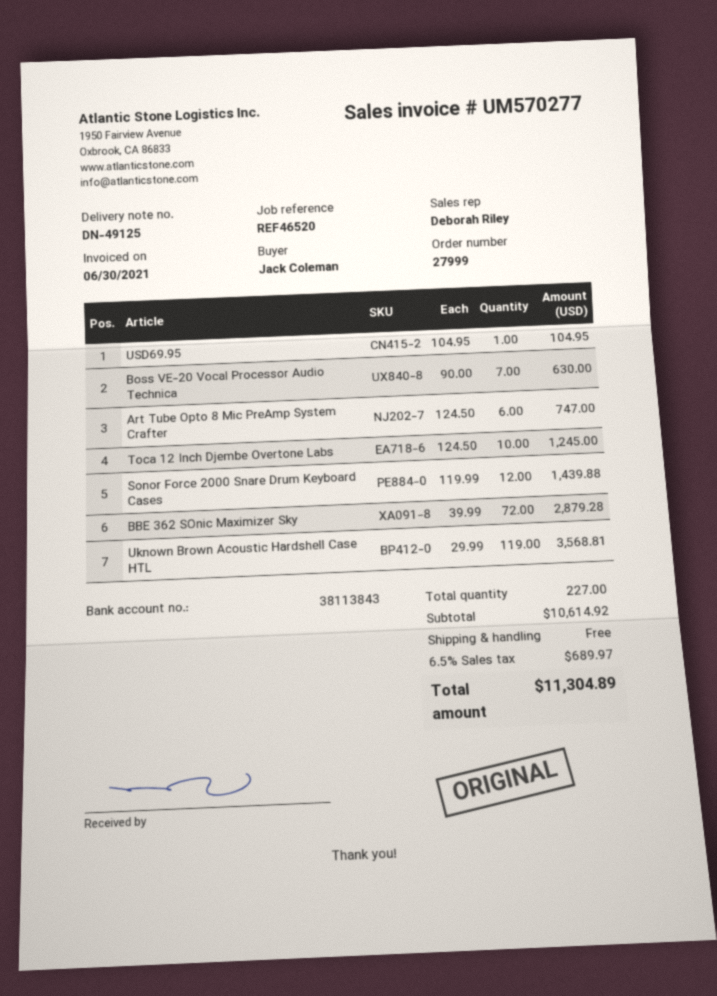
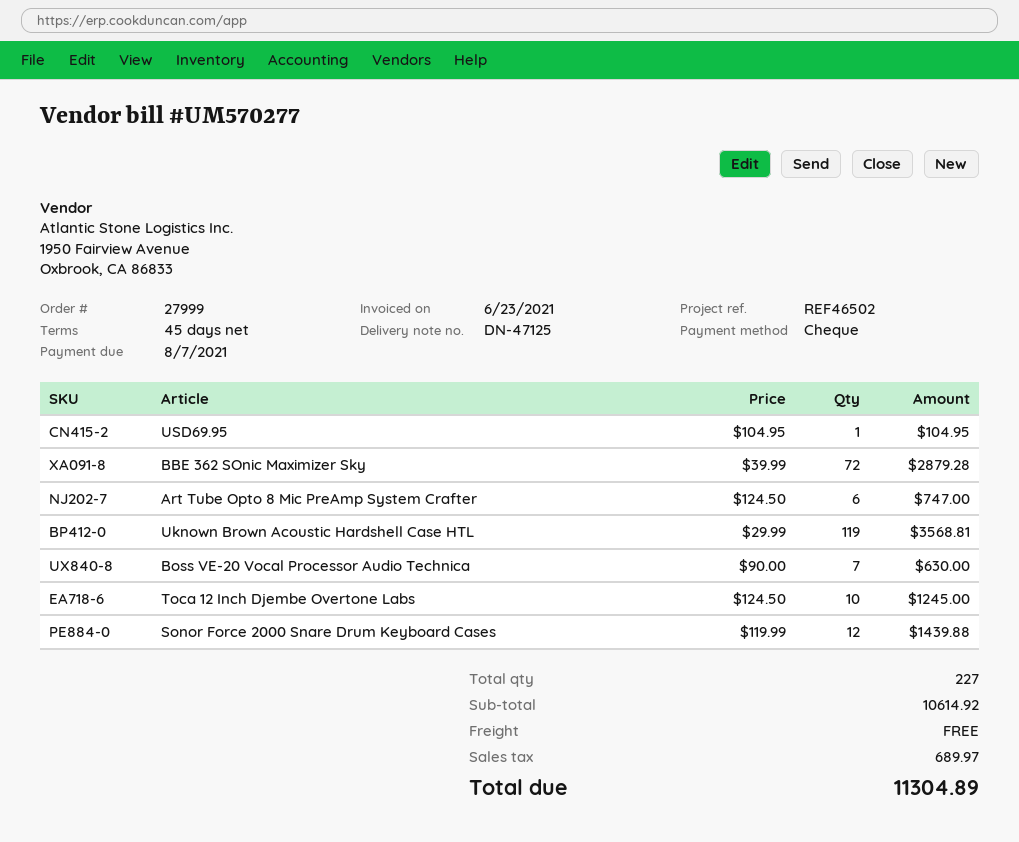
delivery note number: DN-49125 -> DN-47125
invoice date: 2021-06-30 -> 2021-06-23
reference: REF46520 -> REF46502

